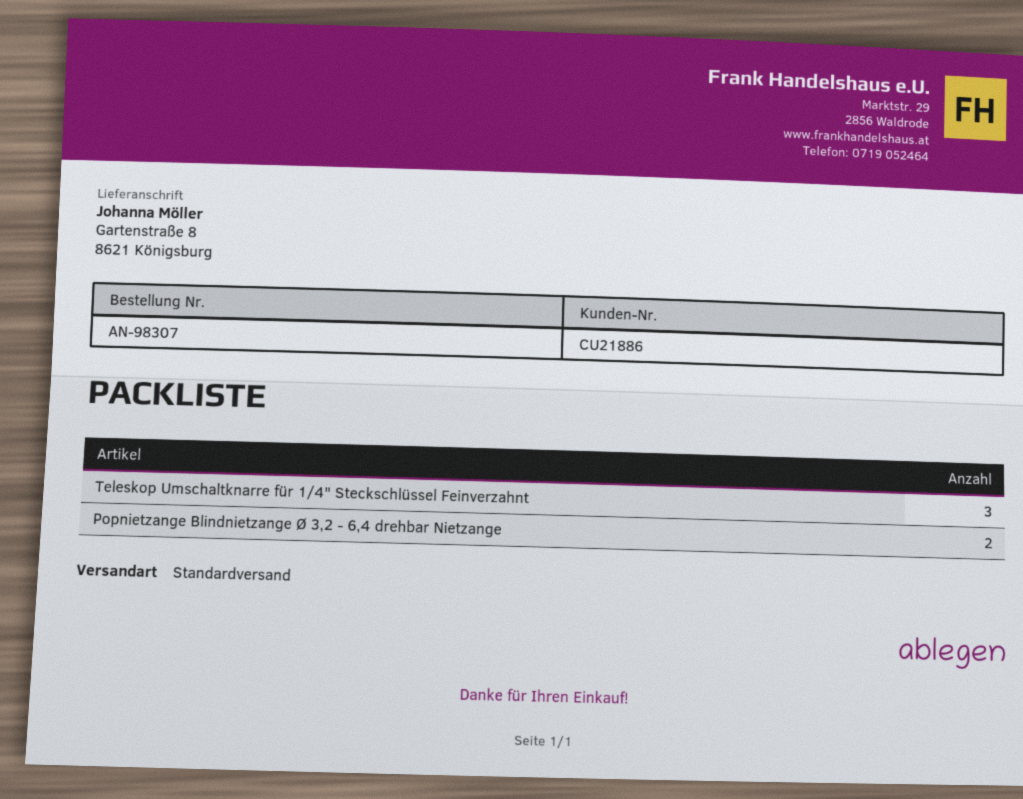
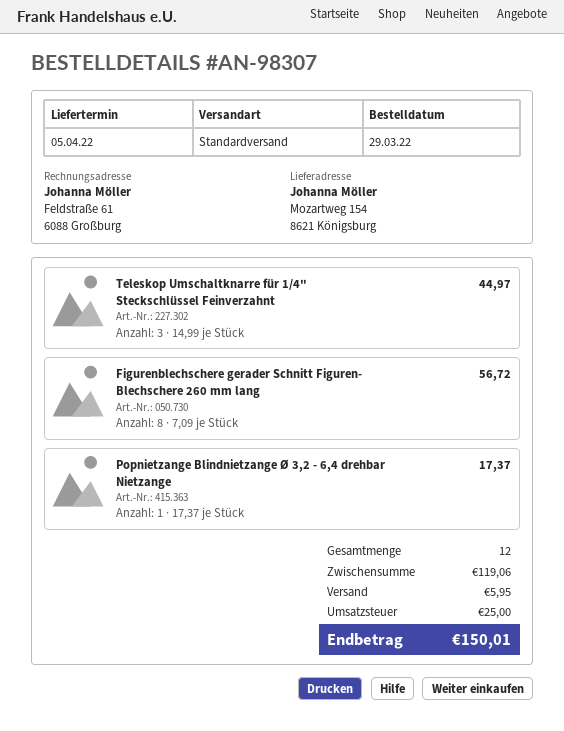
ship to: Gartenstraße 8, 8621 Königsburg -> Mozartweg 154, 8621 Königsburg
Popnietzange Blindnietzange Ø 3,2 - 6,4 drehbar Nietzange: 2 -> 1
Figurenblechschere gerader Schnitt Figuren- Blechschere 260 mm lang: none -> 8

